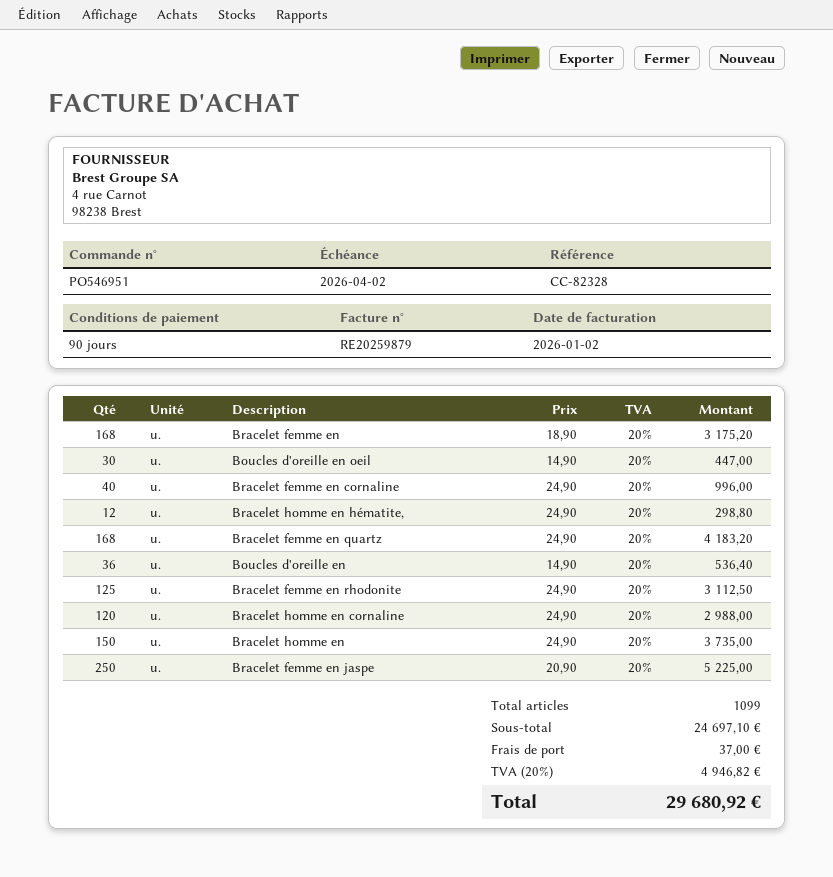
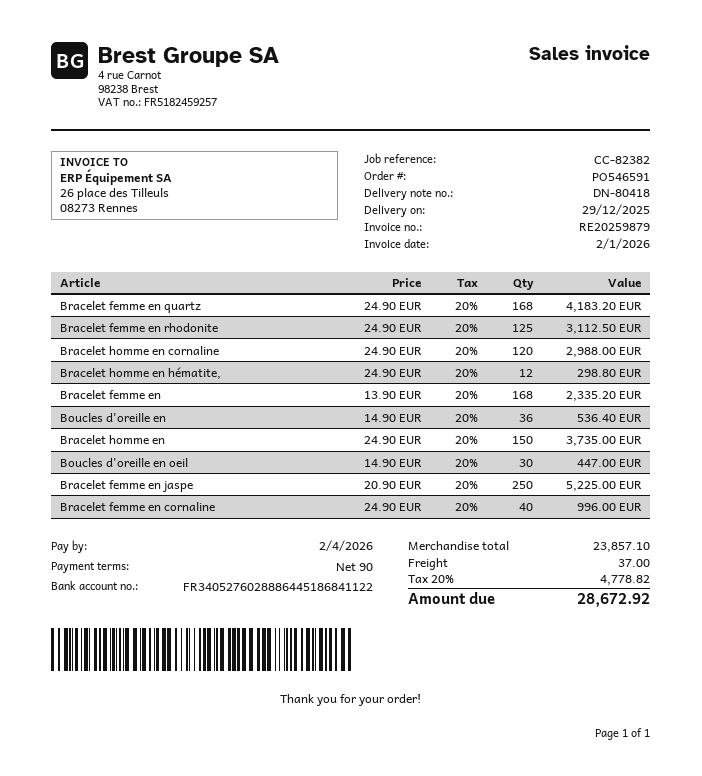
order number: PO546951 -> PO546591
reference: CC-82328 -> CC-82382
Bracelet femme en: 168 x 18.90 = 3175.20 -> 168 x 13.90 = 2335.20
subtotal: 24697.10 -> 23857.10
tax: 20% = 4946.82 -> 20% = 4778.82
total: 29680.92 -> 28672.92

